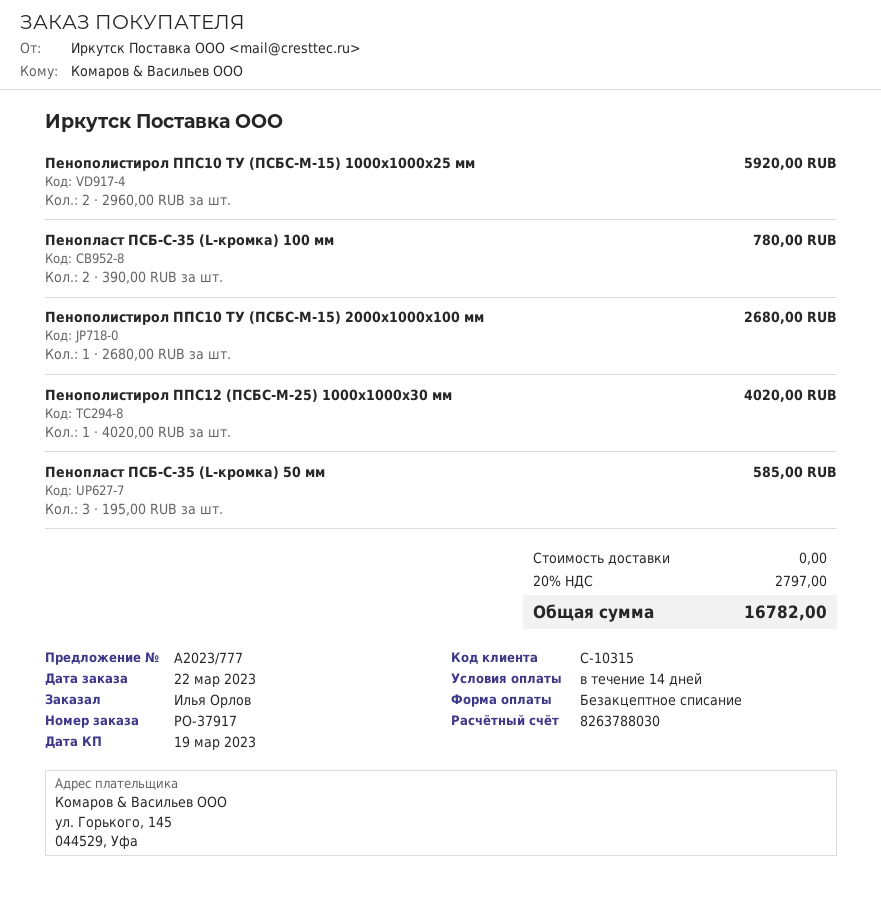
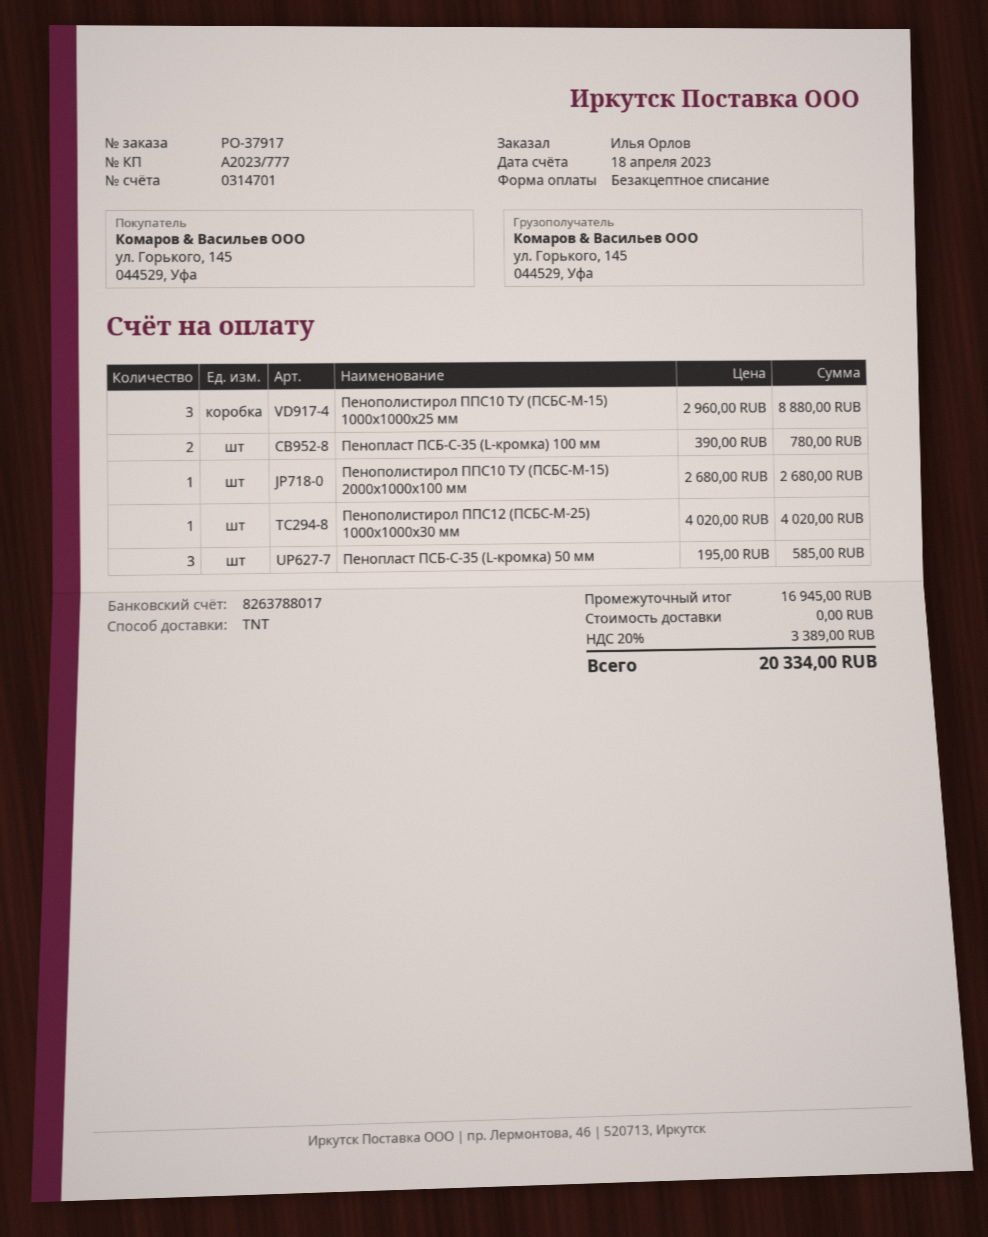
bank account: 8263788030 -> 8263788017
Пенополистирол ППС10 ТУ (ПСБС-М-15) 1000х1000х25 мм: 2 x 2960.00 = 5920.00 -> 3 x 2960.00 = 8880.00
tax: 20% = 2797.00 -> 20% = 3389.00
total: 16782.00 -> 20334.00

